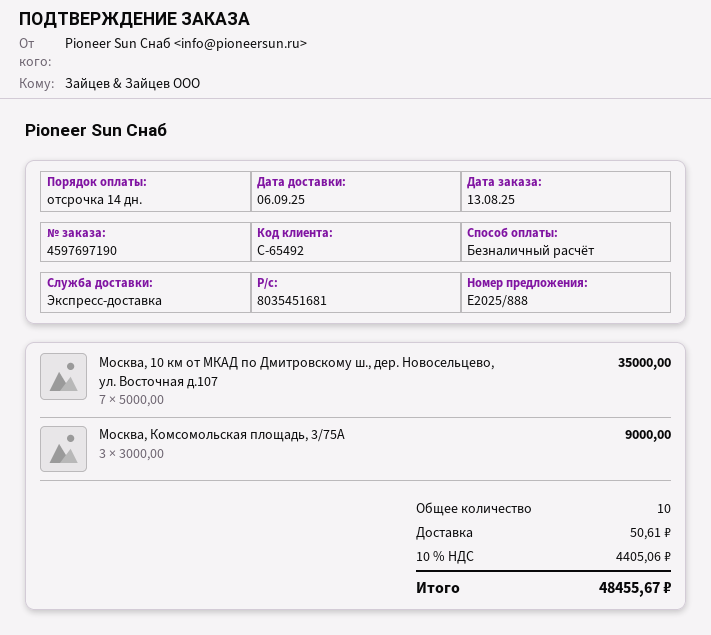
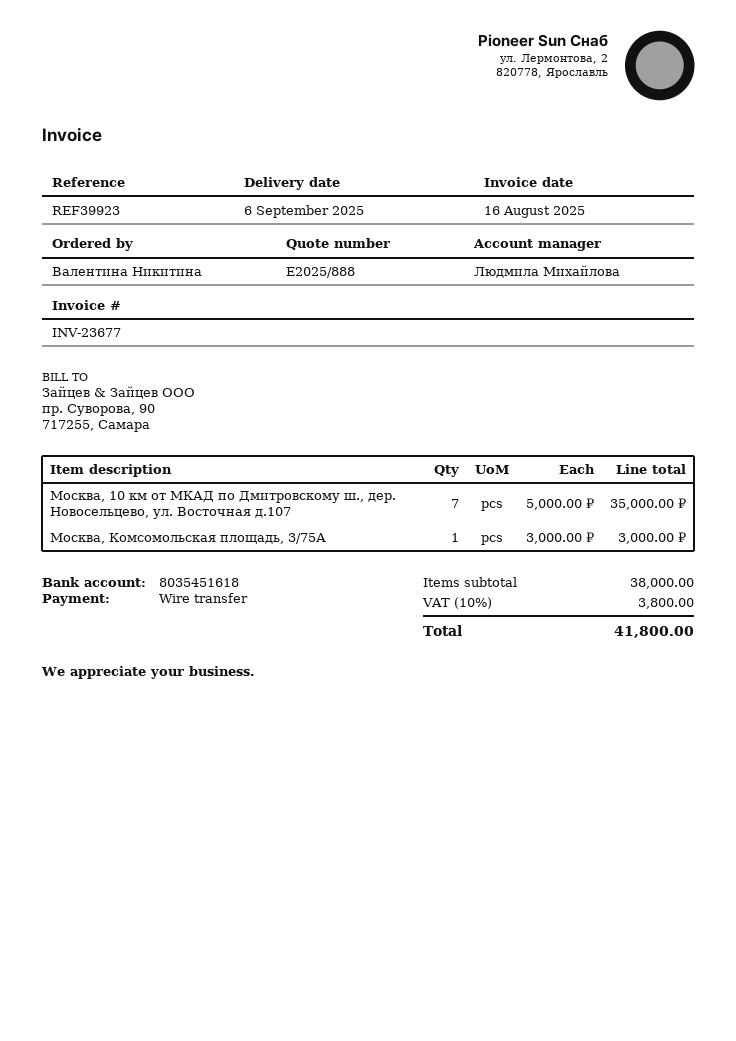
bank account: 8035451681 -> 8035451618
Москва, Комсомольская площадь, 3/75А: 3 x 3000.00 = 9000.00 -> 1 x 3000.00 = 3000.00
shipping: 50.61 -> none
tax: 10% = 4405.06 -> 10% = 3800.00
total: 48455.67 -> 41800.00

